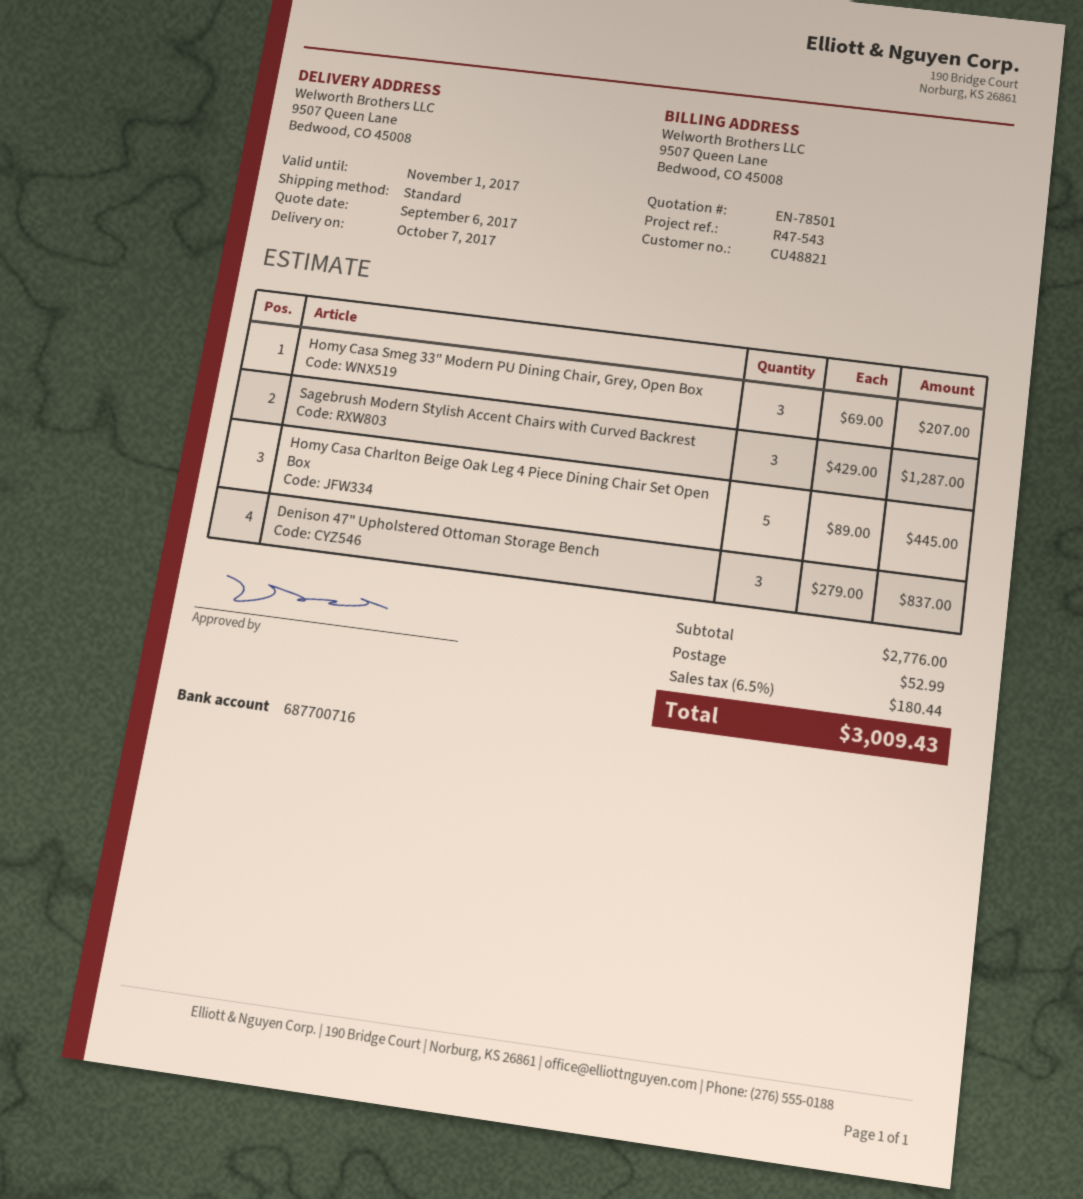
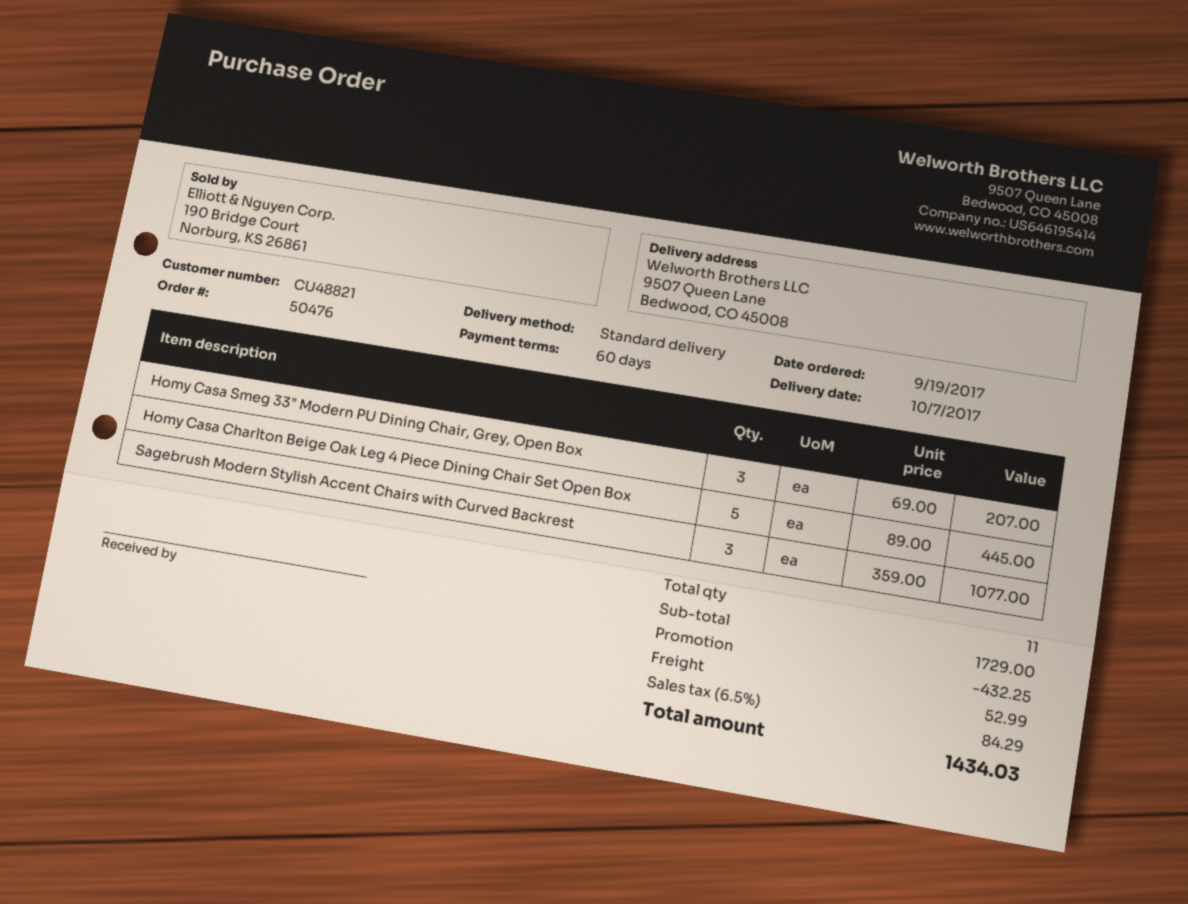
Sagebrush Modern Stylish Accent Chairs with Curved Backrest: 3 x 429.00 = 1287.00 -> 3 x 359.00 = 1077.00
Denison 47" Upholstered Ottoman Storage Bench: 3 x 279.00 = 837.00 -> none
subtotal: 2776.00 -> 1729.00
discount: none -> 432.25
tax: 6.5% = 180.44 -> 6.5% = 84.29
total: 3009.43 -> 1434.03

